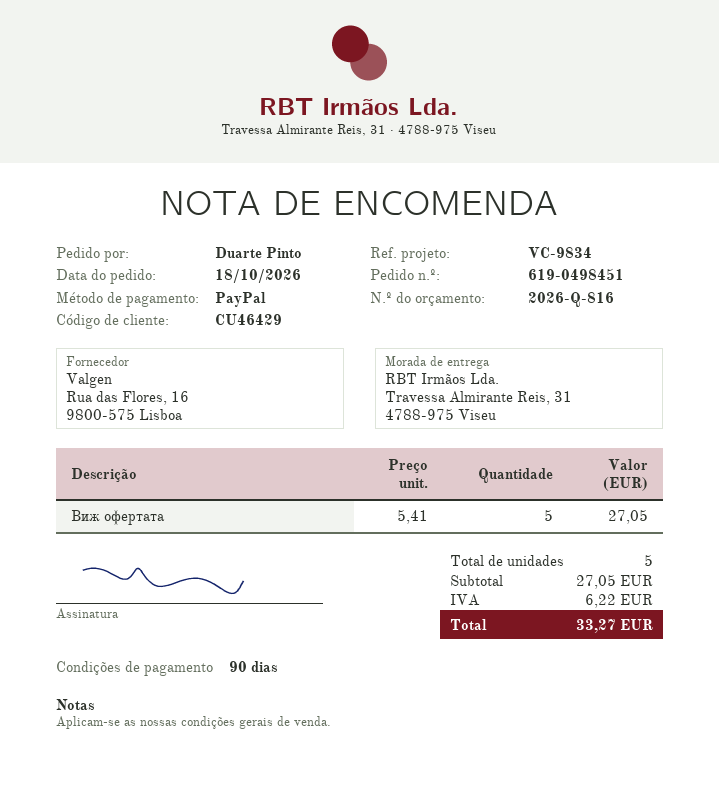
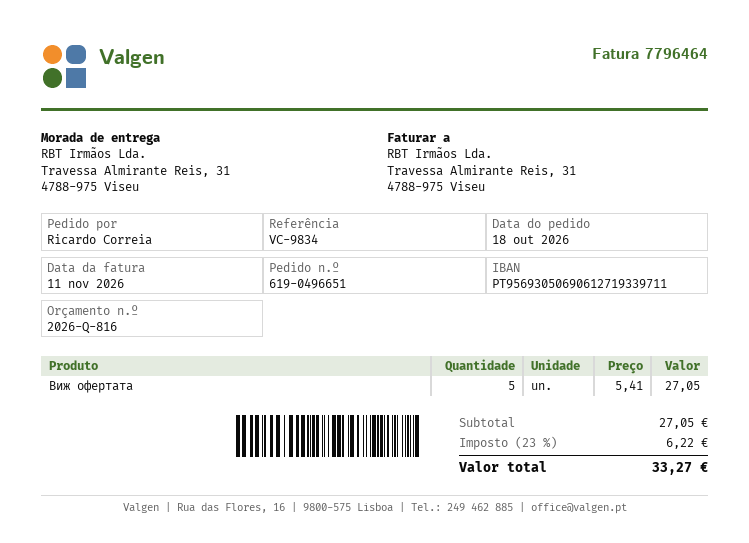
order number: 619-0498451 -> 619-0496651
ordered by: Duarte Pinto -> Ricardo Correia

